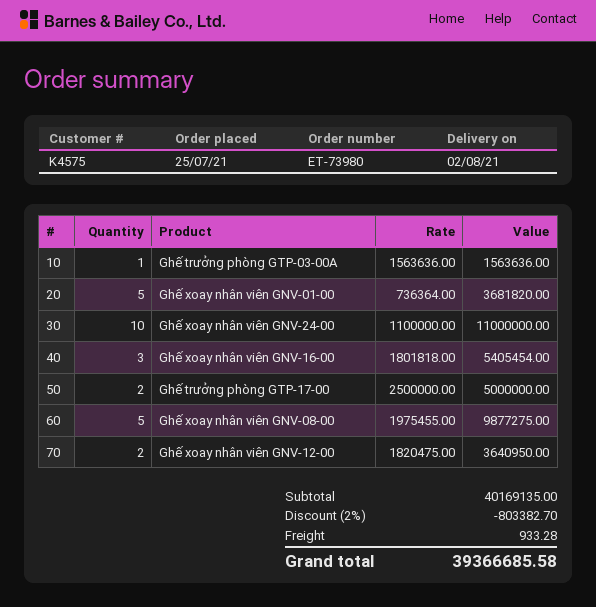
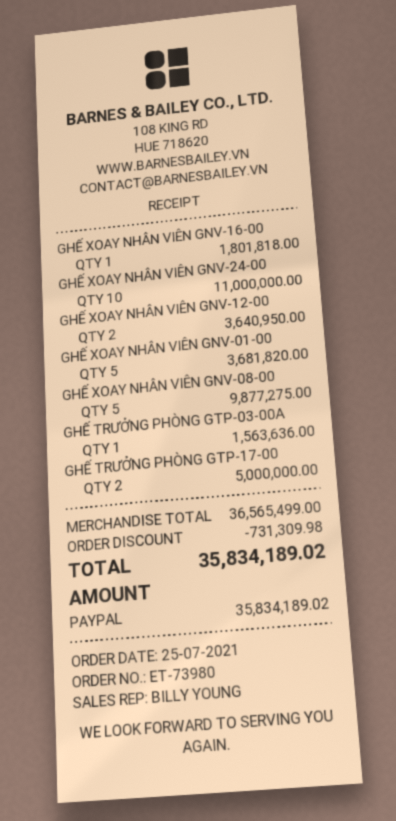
Ghế xoay nhân viên GNV-16-00: 3 for 5405454.00 -> 1 for 1801818.00
subtotal: 40169135.00 -> 36565499.00
discount: 803382.70 -> 731309.98
shipping: 933.28 -> none
total: 39366685.58 -> 35834189.02

